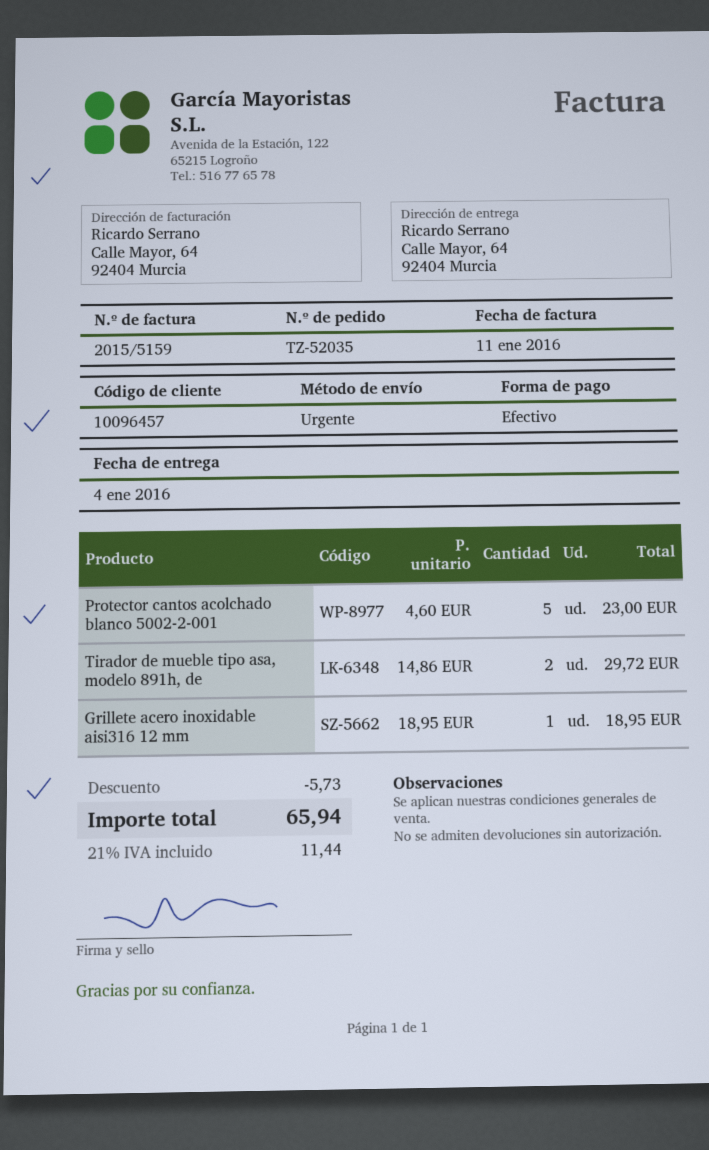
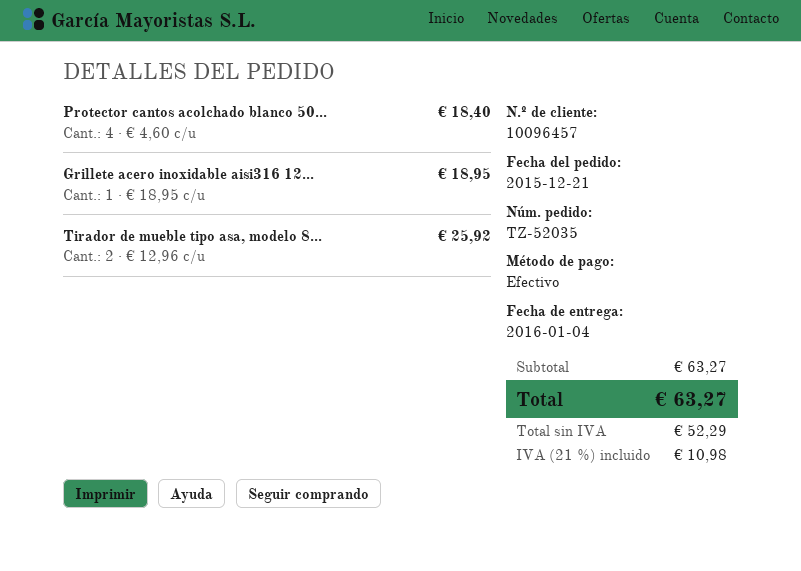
Protector cantos acolchado blanco 5002-2-001: 5 x 4.60 = 23.00 -> 4 x 4.60 = 18.40
Tirador de mueble tipo asa, modelo 891h, de: 2 x 14.86 = 29.72 -> 2 x 12.96 = 25.92
discount: 5.73 -> none
tax: 21% = 11.44 -> 21% = 10.98
total: 65.94 -> 63.27

